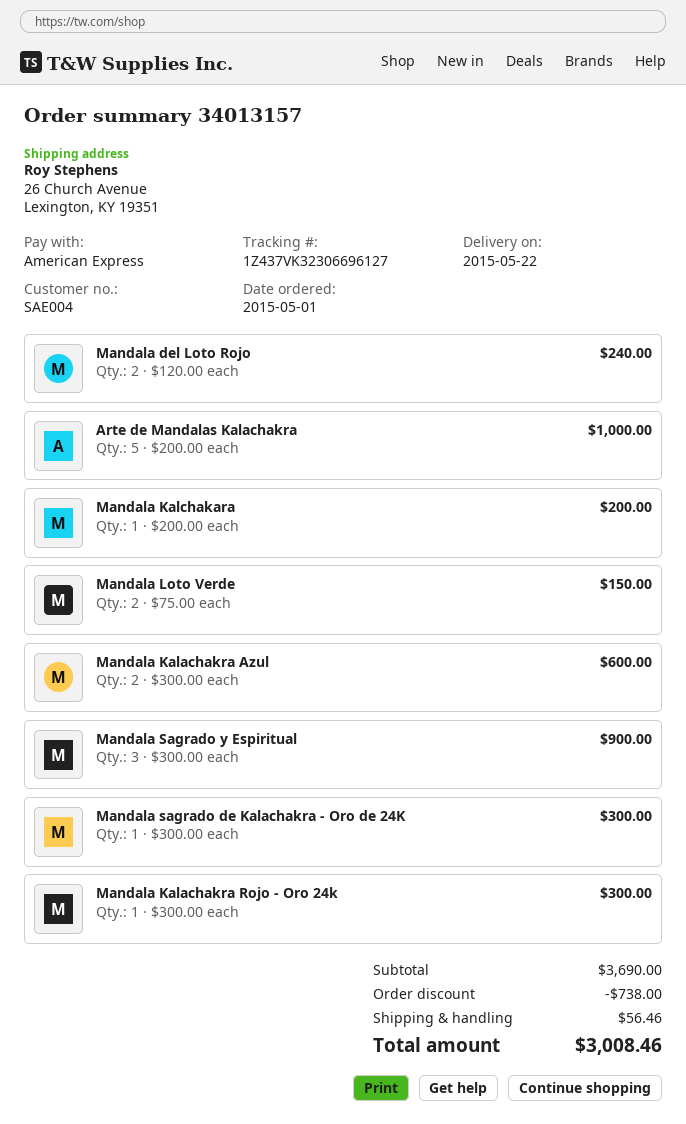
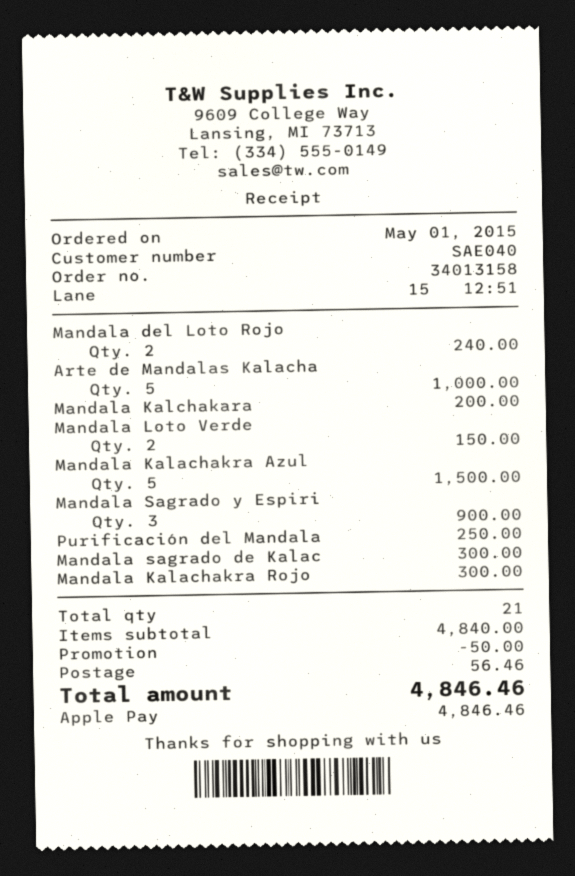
order number: 34013157 -> 34013158
customer number: SAE004 -> SAE040
payment method: American Express -> Apple Pay
Mandala Kalachakra Azul: 2 for 600.00 -> 5 for 1500.00
Purificación del Mandala: none -> 1 for 250.00
subtotal: 3690.00 -> 4840.00
discount: 738.00 -> 50.00
total: 3008.46 -> 4846.46

